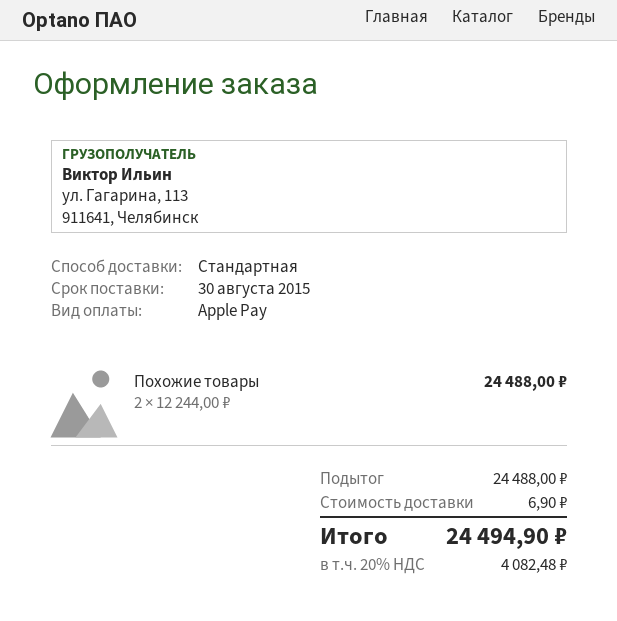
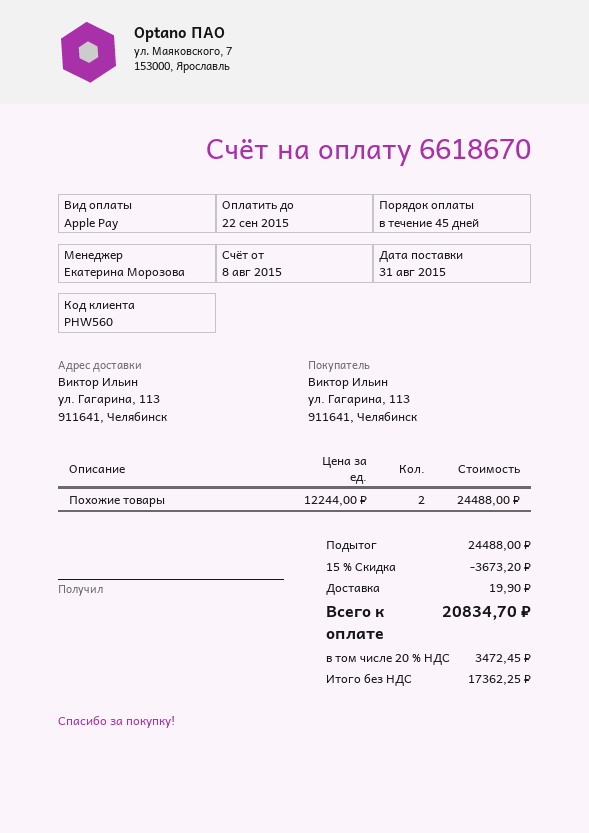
delivery date: 2015-08-30 -> 2015-08-31
discount: none -> 15% = 3673.20
shipping: 6.90 -> 19.90
tax: 20% = 4082.48 -> 20% = 3472.45
total: 24494.90 -> 20834.70

